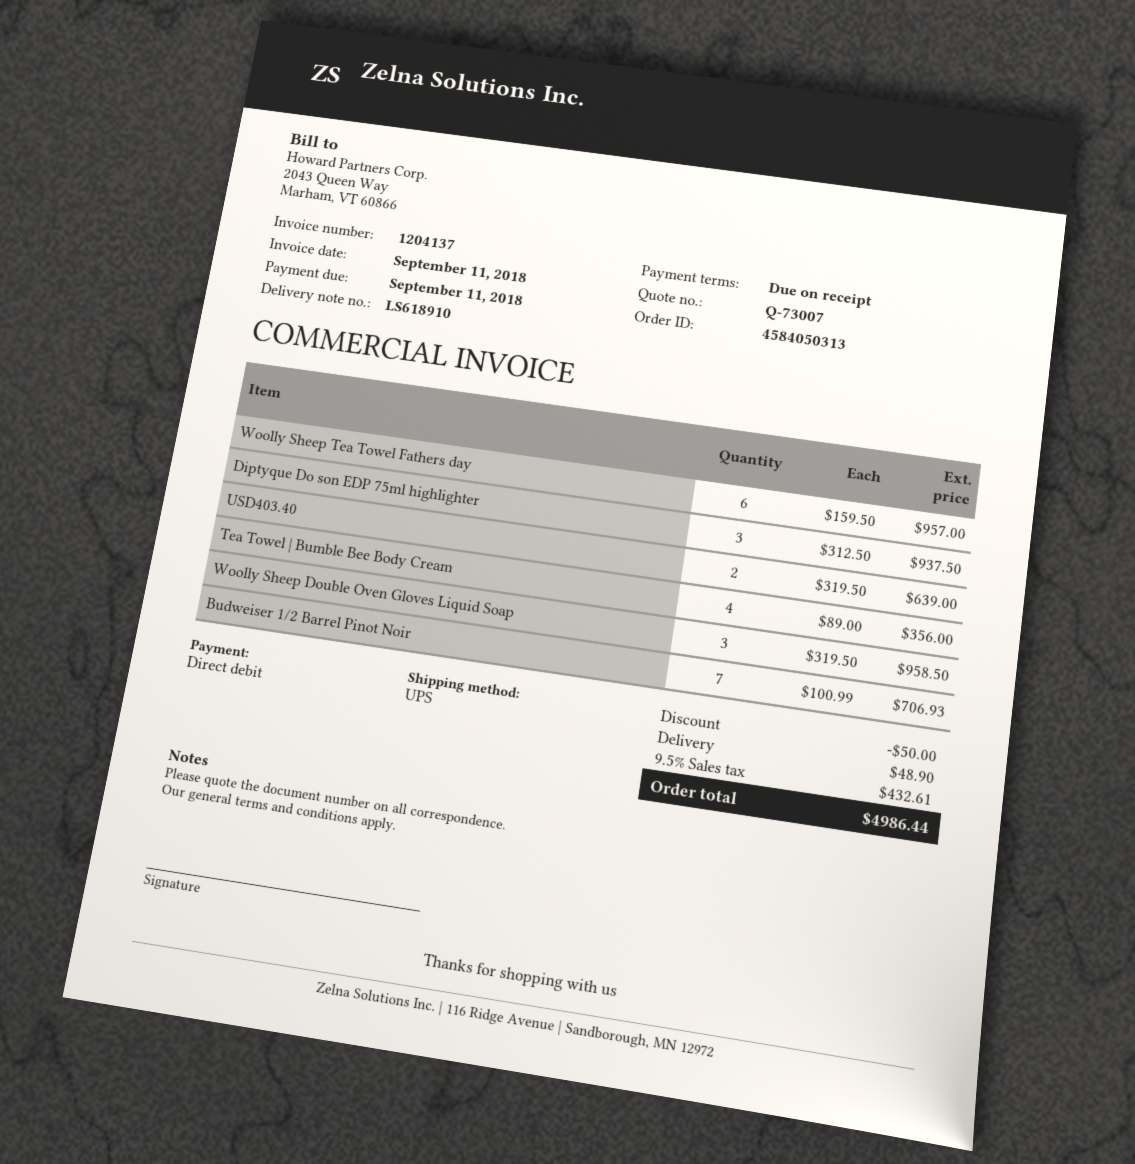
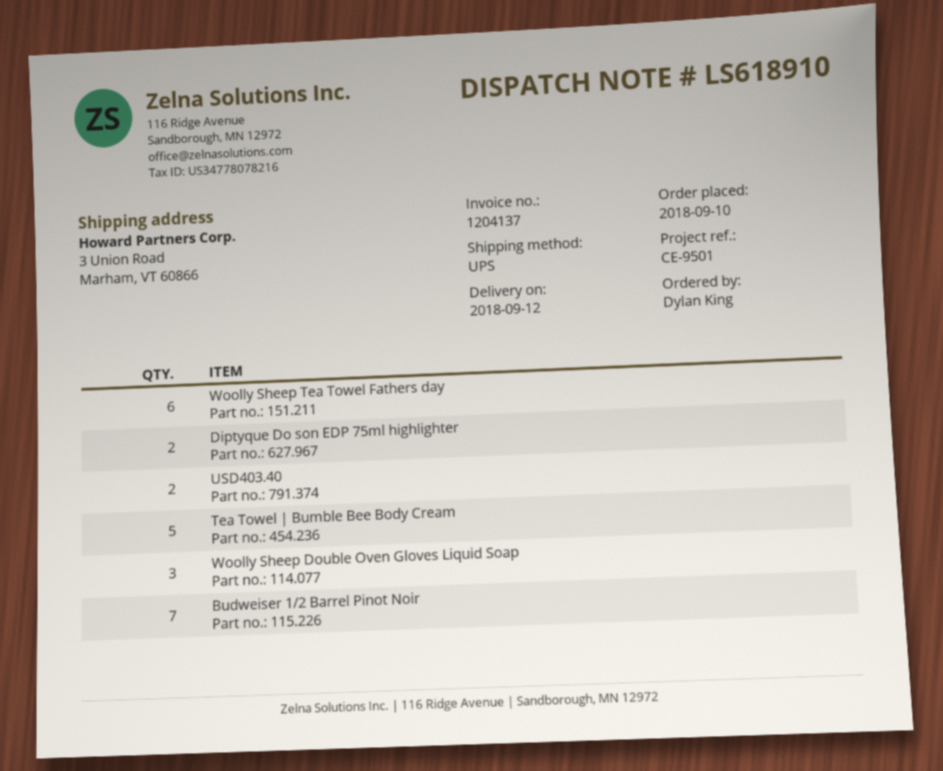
Diptyque Do son EDP 75ml highlighter: 3 -> 2
Tea Towel | Bumble Bee Body Cream: 4 -> 5

